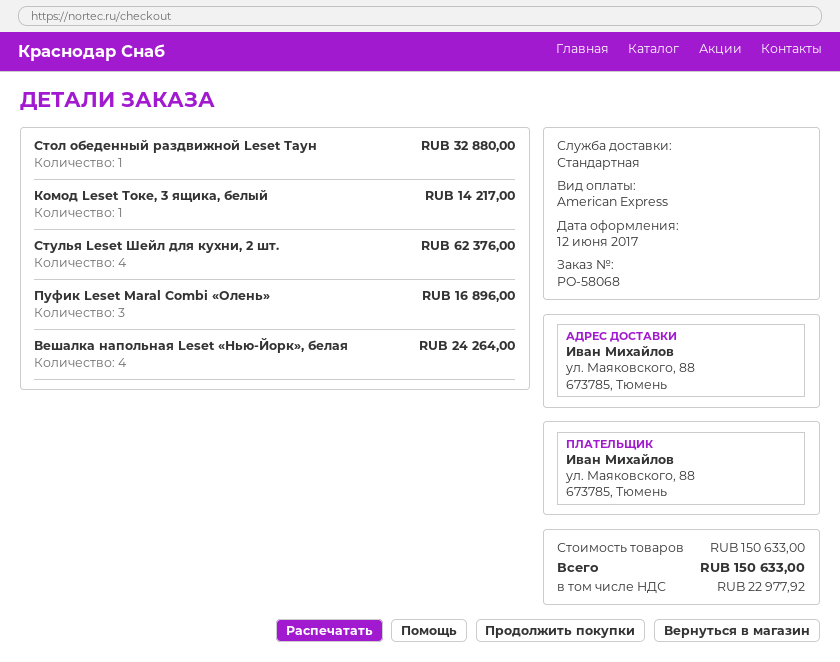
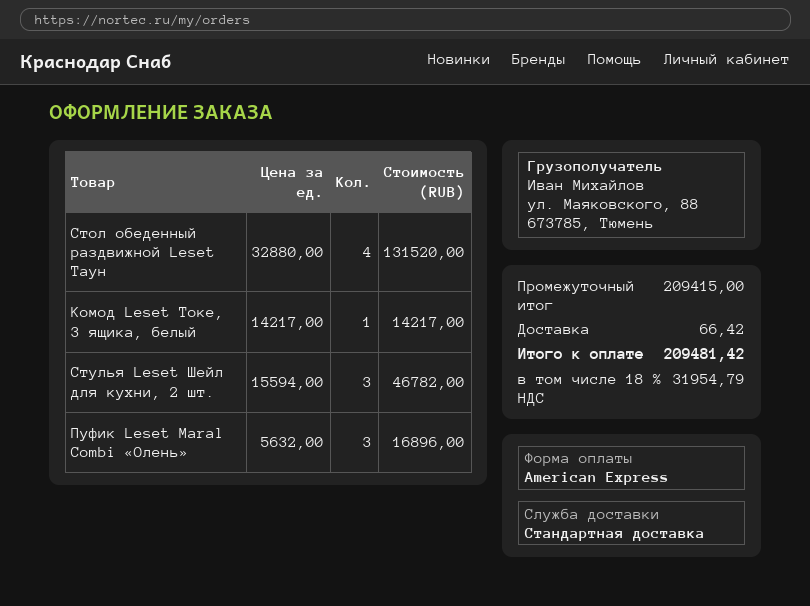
Стол обеденный раздвижной Leset Таун: 1 for 32880.00 -> 4 for 131520.00
Стулья Leset Шейл для кухни, 2 шт.: 4 for 62376.00 -> 3 for 46782.00
Вешалка напольная Leset «Нью-Йорк», белая: 4 for 24264.00 -> none
subtotal: 150633.00 -> 209415.00
shipping: none -> 66.42
tax: 22977.92 -> 31954.79
total: 150633.00 -> 209481.42

